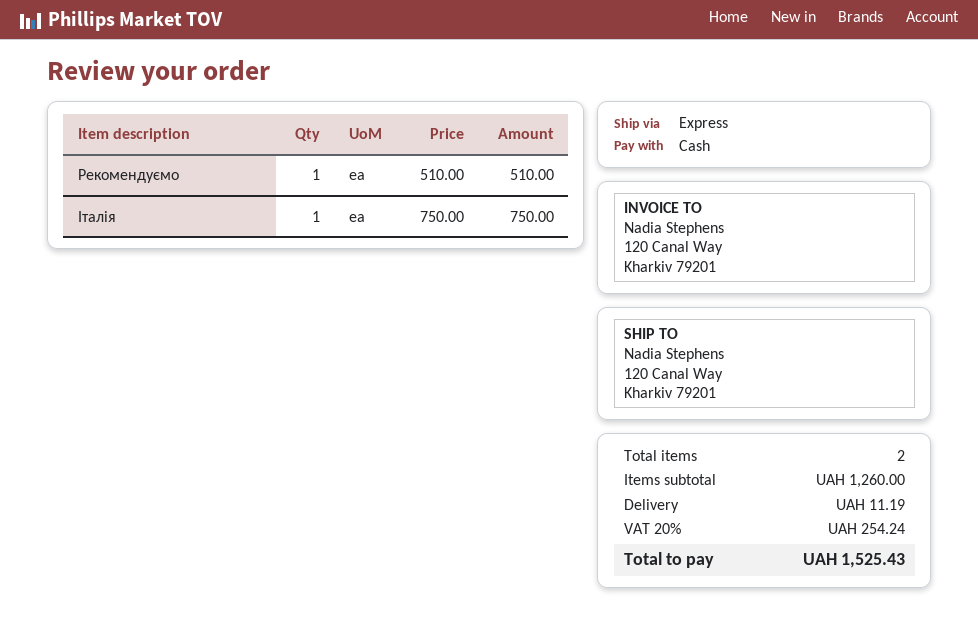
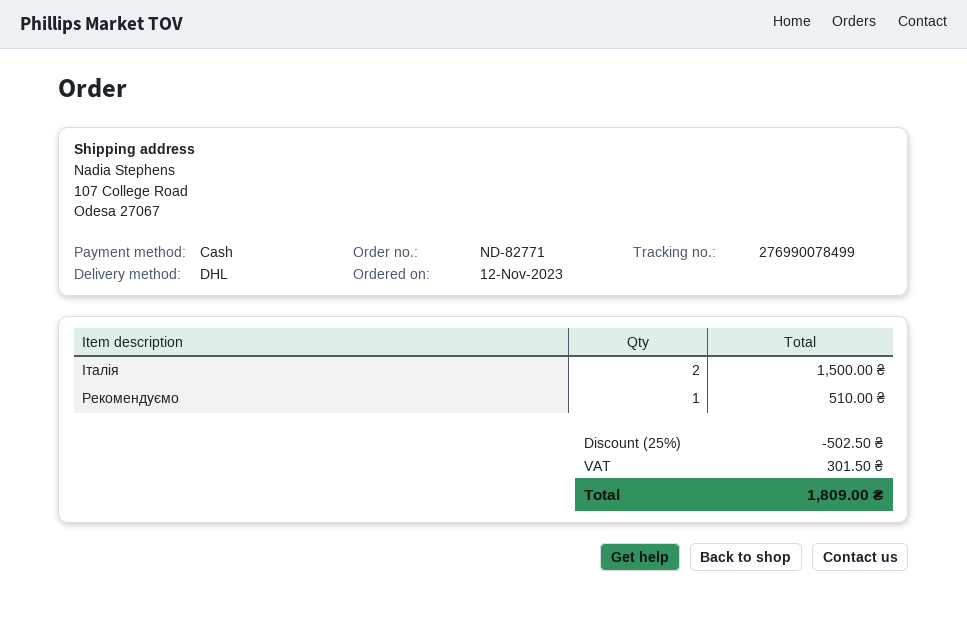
shipping method: express -> DHL
ship to: 120 Canal Way, Kharkiv 79201 -> 107 College Road, Odesa 27067
Італія: 1 for 750.00 -> 2 for 1500.00
discount: none -> 25% = 502.50
shipping: 11.19 -> none
tax: 254.24 -> 301.50
total: 1525.43 -> 1809.00

